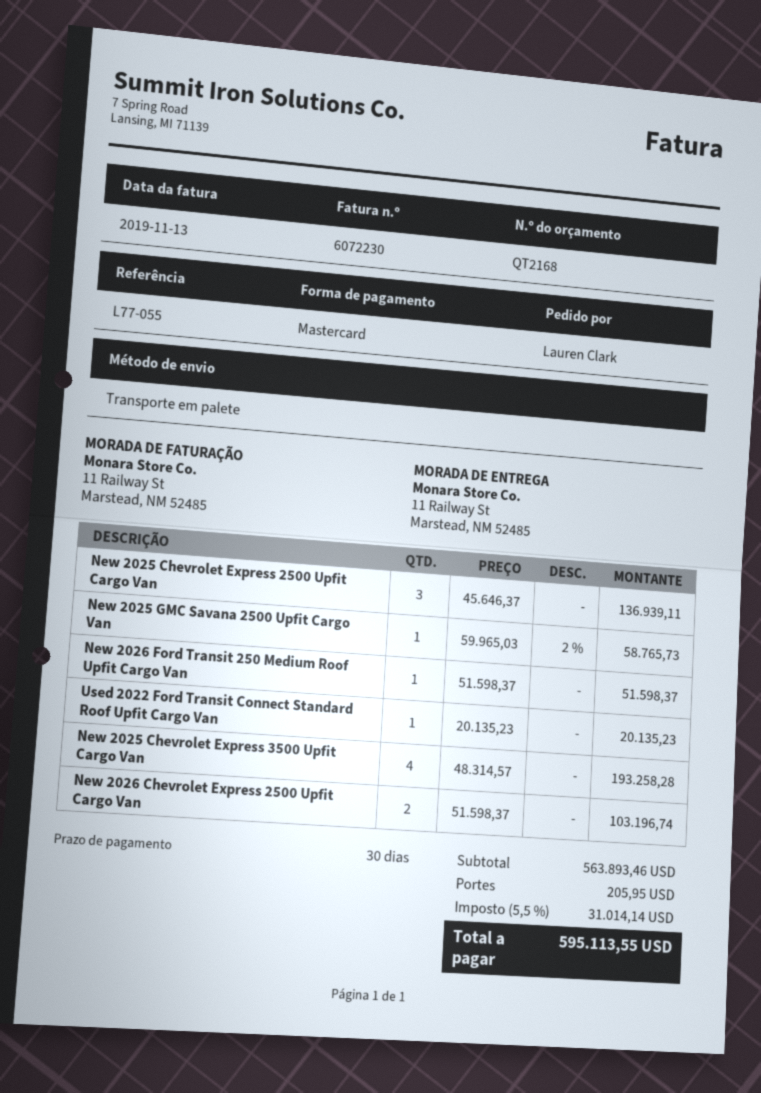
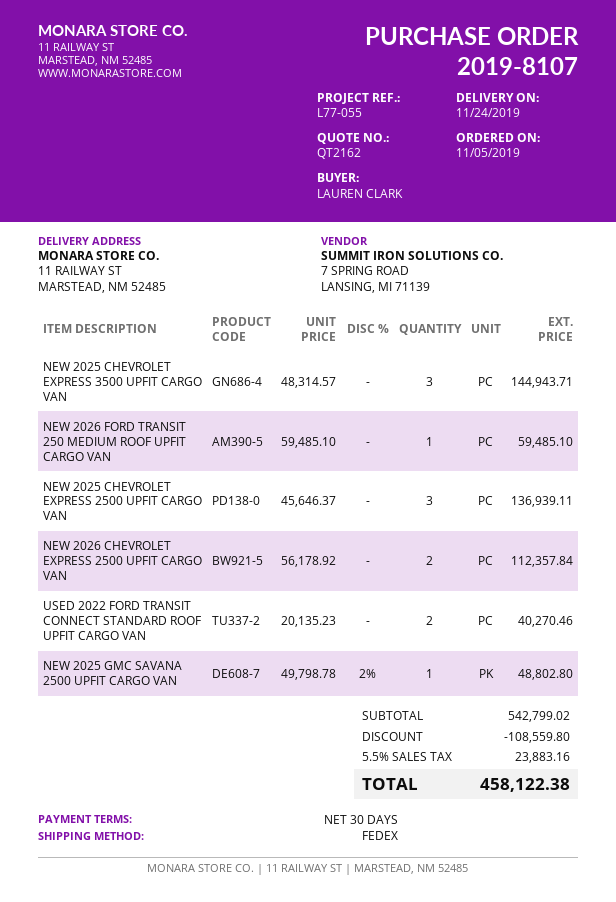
quote number: QT2168 -> QT2162
shipping method: pallet freight -> FedEx
New 2025 GMC Savana 2500 Upfit Cargo Van: 1 x 59965.03 - 2% = 58765.73 -> 1 x 49798.78 - 2% = 48802.80
New 2026 Ford Transit 250 Medium Roof Upfit Cargo Van: 1 x 51598.37 = 51598.37 -> 1 x 59485.10 = 59485.10
Used 2022 Ford Transit Connect Standard Roof Upfit Cargo Van: 1 x 20135.23 = 20135.23 -> 2 x 20135.23 = 40270.46
New 2025 Chevrolet Express 3500 Upfit Cargo Van: 4 x 48314.57 = 193258.28 -> 3 x 48314.57 = 144943.71
New 2026 Chevrolet Express 2500 Upfit Cargo Van: 2 x 51598.37 = 103196.74 -> 2 x 56178.92 = 112357.84
subtotal: 563893.46 -> 542799.02
discount: none -> 108559.80
shipping: 205.95 -> none
tax: 5.5% = 31014.14 -> 5.5% = 23883.16
total: 595113.55 -> 458122.38

